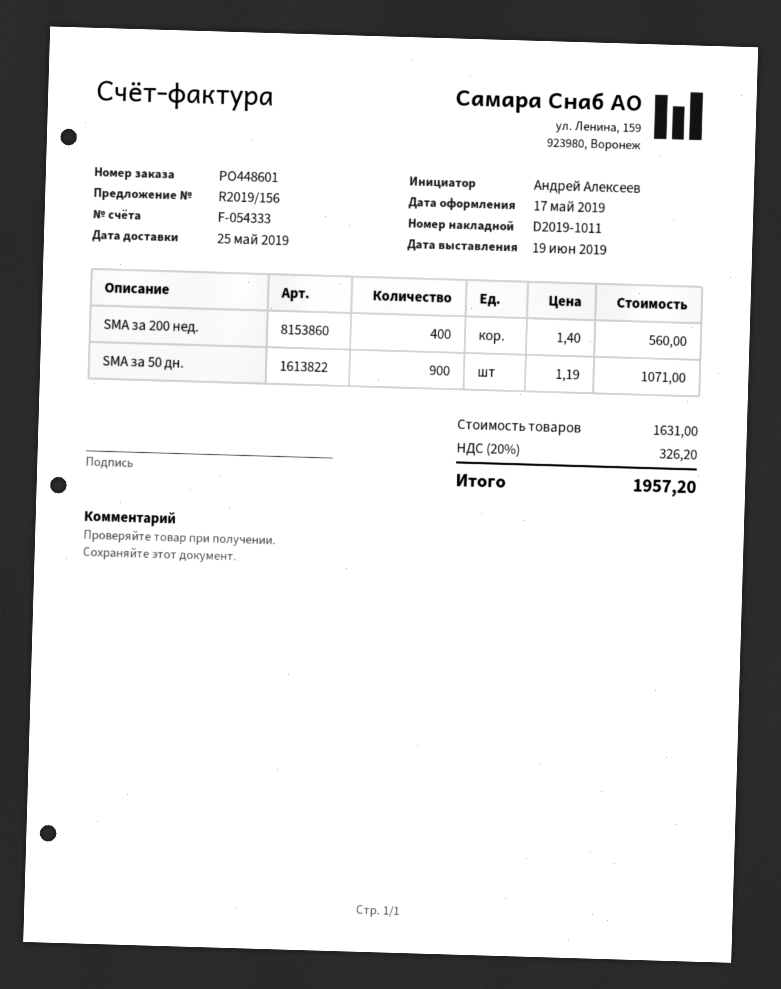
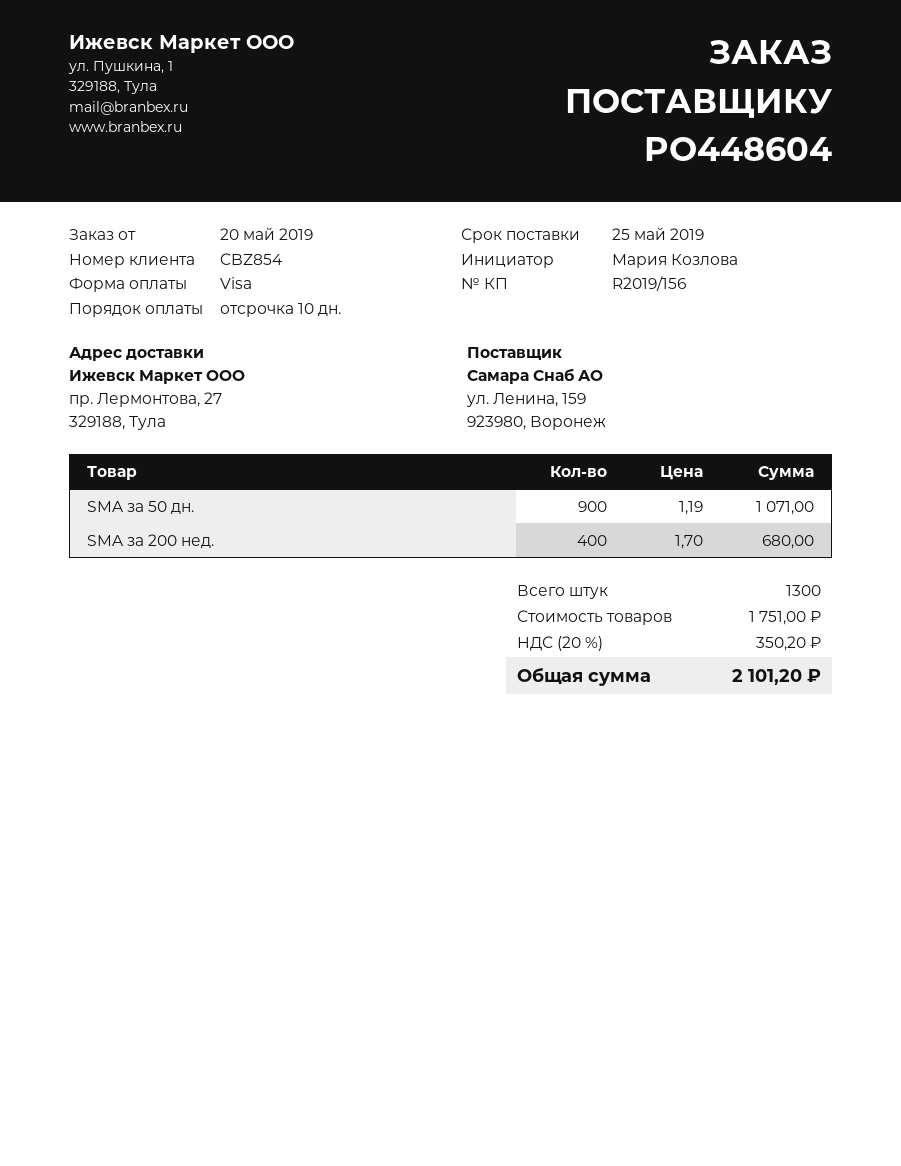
order number: PO448601 -> PO448604
order date: 2019-05-17 -> 2019-05-20
ordered by: Андрей Алексеев -> Мария Козлова
SMA за 200 нед.: 400 x 1.40 = 560.00 -> 400 x 1.70 = 680.00
subtotal: 1631.00 -> 1751.00
tax: 20% = 326.20 -> 20% = 350.20
total: 1957.20 -> 2101.20

